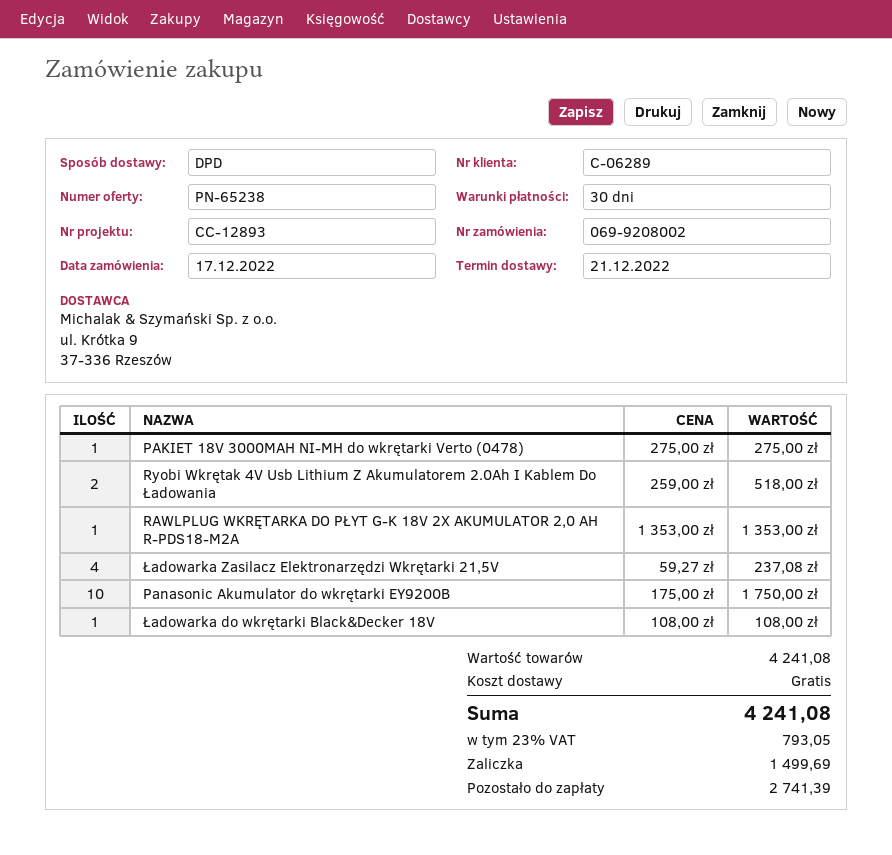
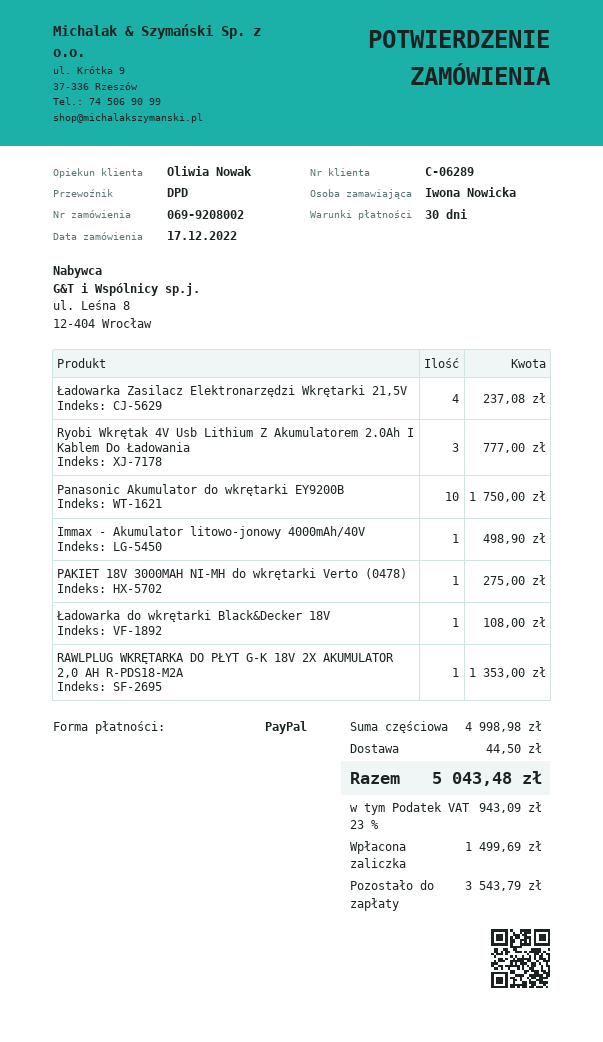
Ryobi Wkrętak 4V Usb Lithium Z Akumulatorem 2.0Ah I Kablem Do Ładowania: 2 for 518.00 -> 3 for 777.00
Immax - Akumulator litowo-jonowy 4000mAh/40V: none -> 1 for 498.90
subtotal: 4241.08 -> 4998.98
shipping: 0.00 -> 44.50
tax: 23% = 793.05 -> 23% = 943.09
total: 4241.08 -> 5043.48
balance: 2741.39 -> 3543.79

